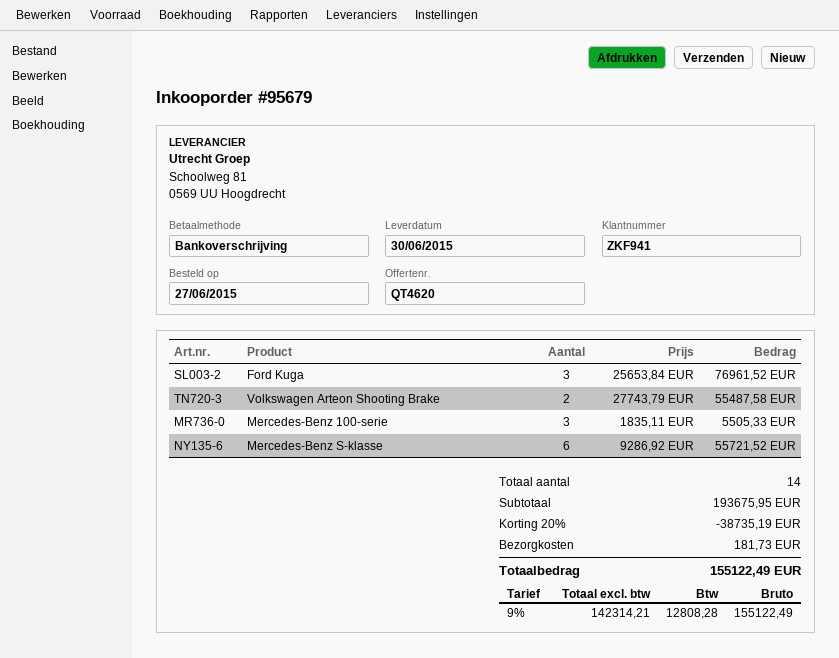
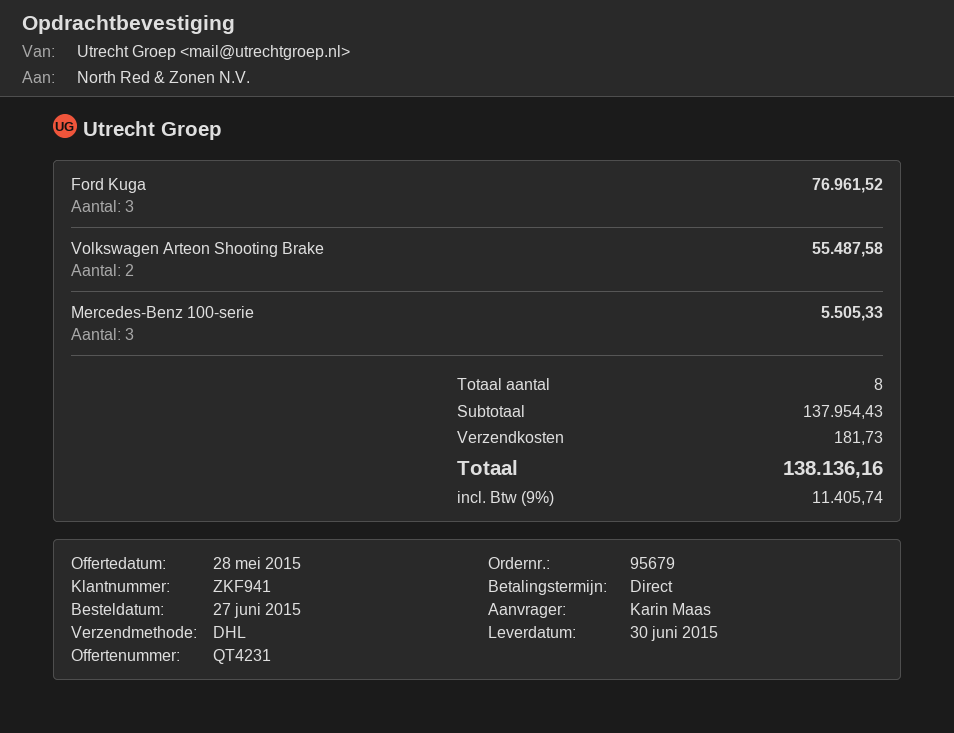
quote number: QT4620 -> QT4231
Mercedes-Benz S-klasse: 6 for 55721.52 -> none
total quantity: 14 -> 8
subtotal: 193675.95 -> 137954.43
discount: 20% = 38735.19 -> none
tax: 9% = 12808.28 -> 9% = 11405.74
total: 155122.49 -> 138136.16

